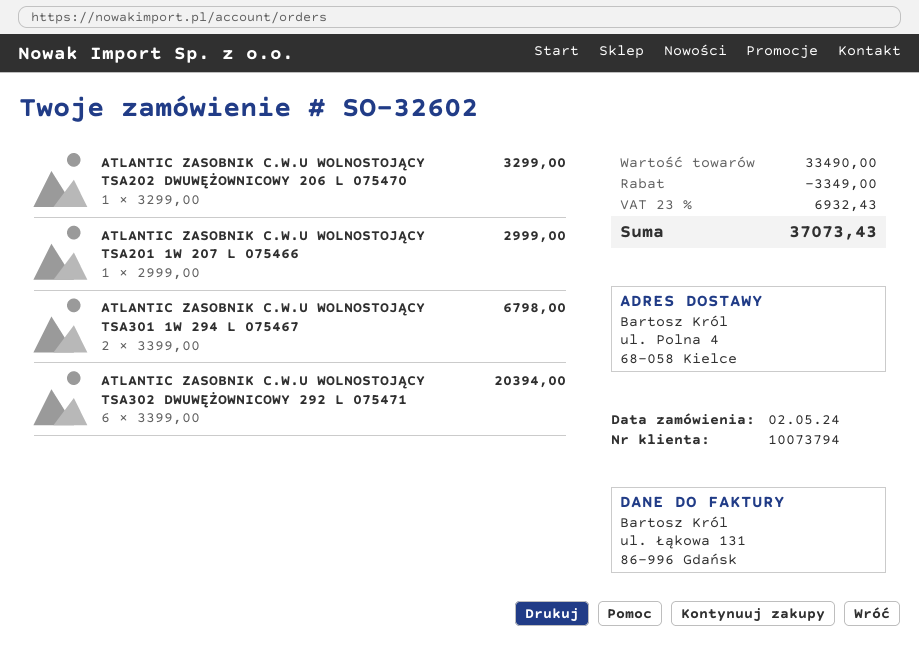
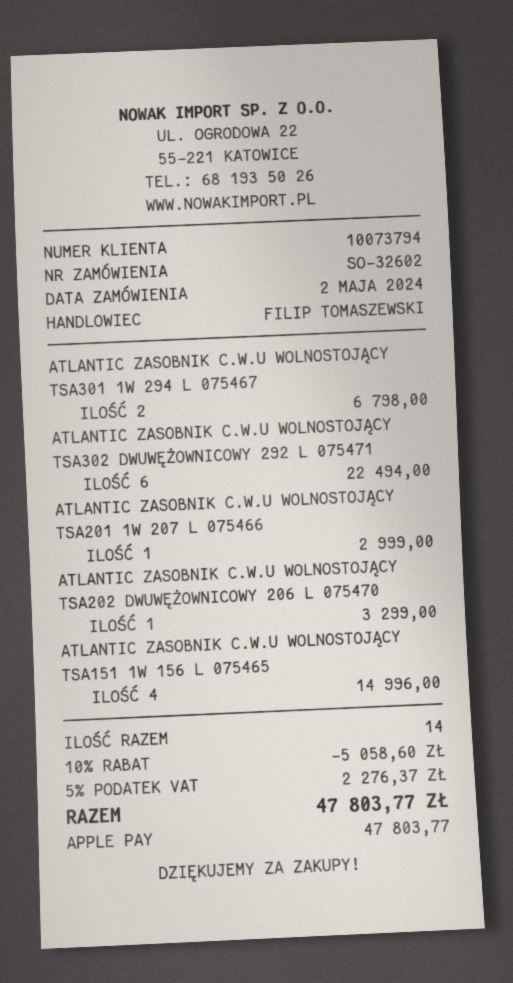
ATLANTIC ZASOBNIK C.W.U WOLNOSTOJĄCY TSA302 DWUWĘŻOWNICOWY 292 L 075471: 6 for 20394.00 -> 6 for 22494.00
ATLANTIC ZASOBNIK C.W.U WOLNOSTOJĄCY TSA151 1W 156 L 075465: none -> 4 for 14996.00
discount: 3349.00 -> 5058.60
tax: 23% = 6932.43 -> 5% = 2276.37
total: 37073.43 -> 47803.77

